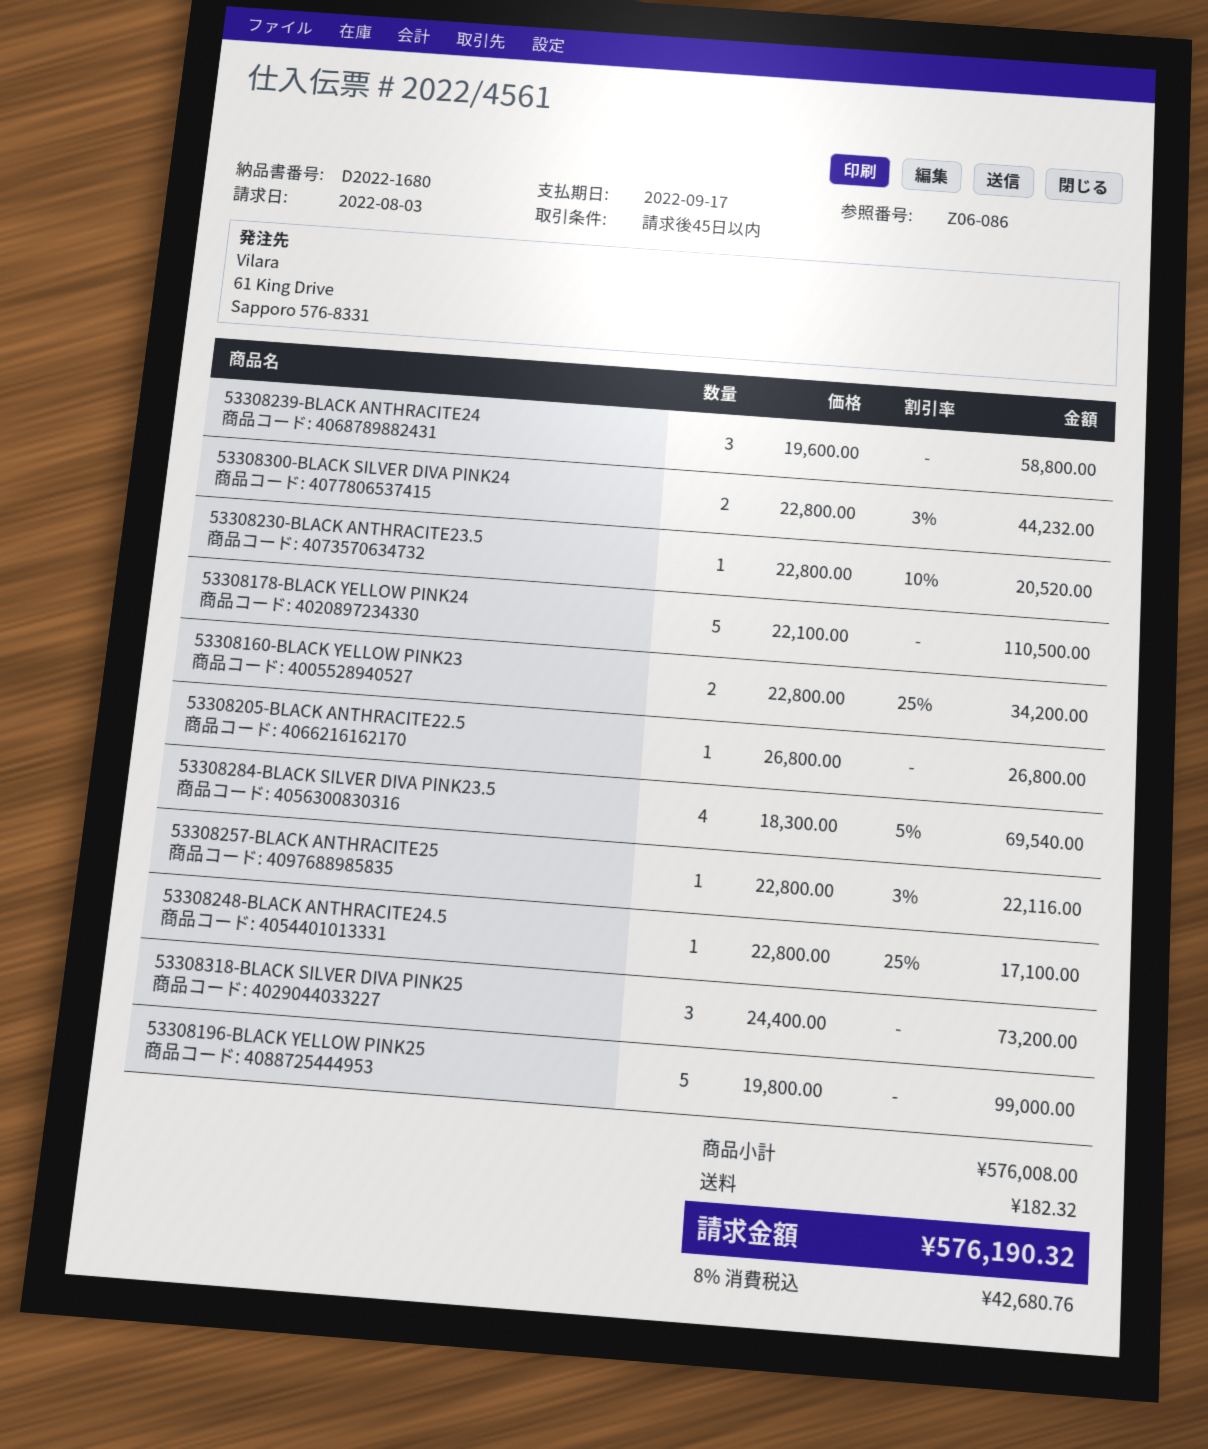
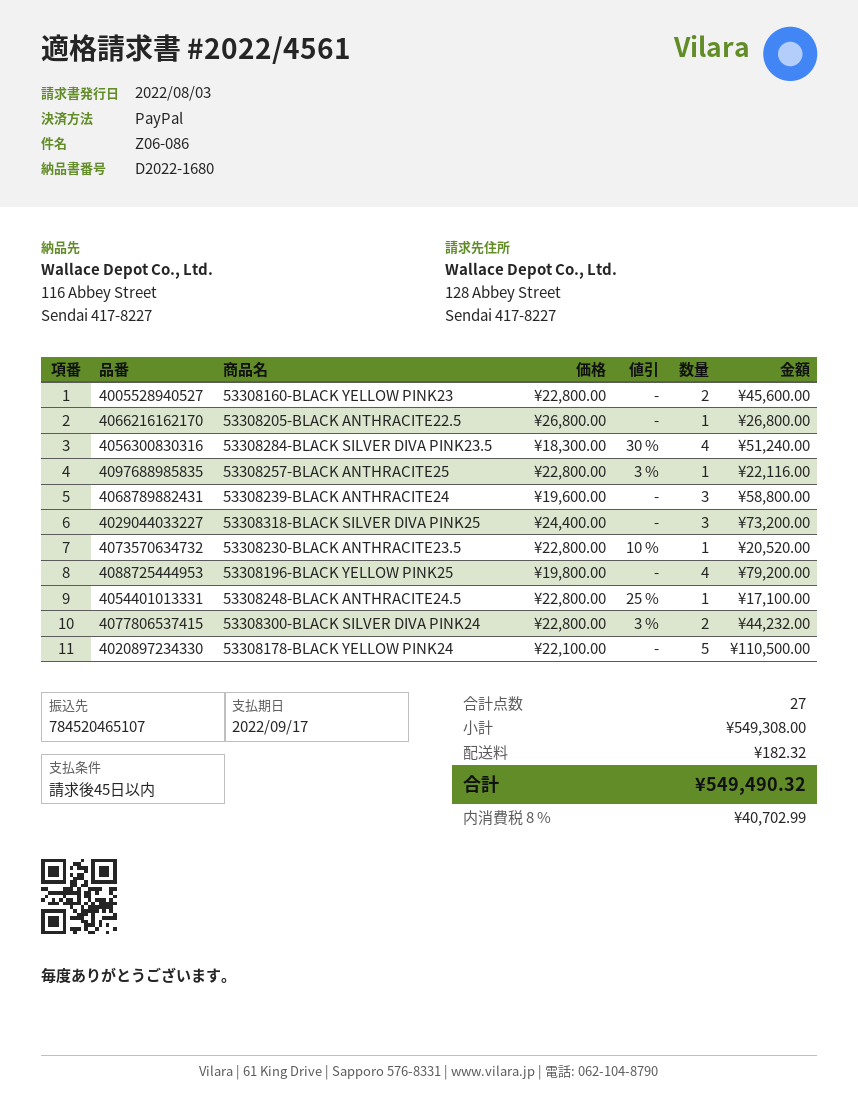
53308160-BLACK YELLOW PINK23: 2 x 22800.00 - 25% = 34200.00 -> 2 x 22800.00 = 45600.00
53308284-BLACK SILVER DIVA PINK23.5: 4 x 18300.00 - 5% = 69540.00 -> 4 x 18300.00 - 30% = 51240.00
53308196-BLACK YELLOW PINK25: 5 x 19800.00 = 99000.00 -> 4 x 19800.00 = 79200.00
subtotal: 576008.00 -> 549308.00
tax: 8% = 42680.76 -> 8% = 40702.99
total: 576190.32 -> 549490.32

